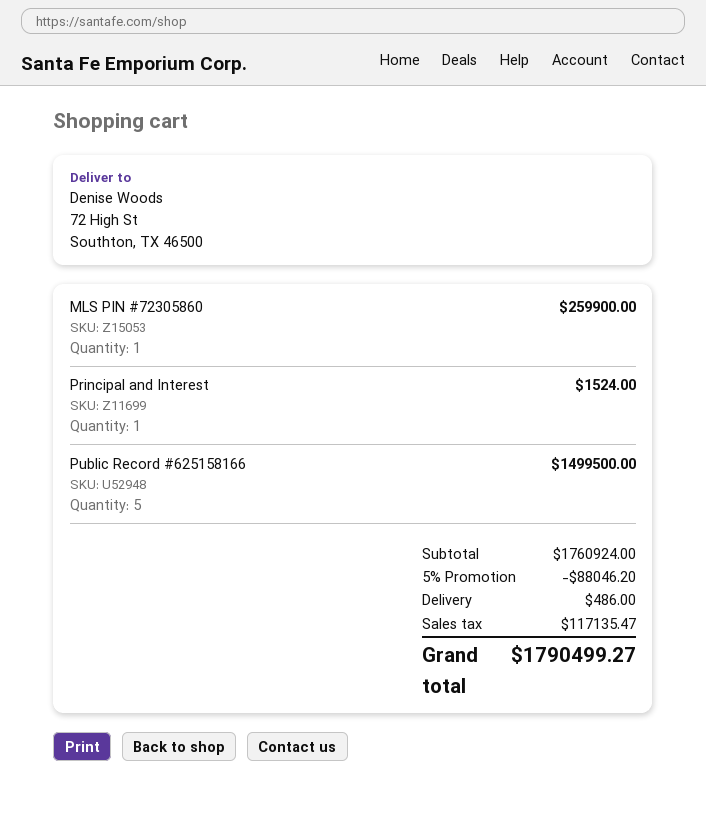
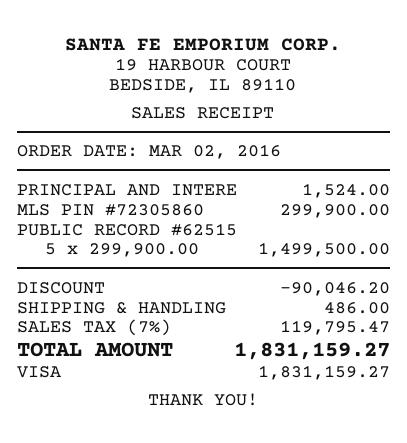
MLS PIN #72305860: 1 for 259900.00 -> 1 for 299900.00
discount: 88046.20 -> 90046.20
tax: 117135.47 -> 119795.47
total: 1790499.27 -> 1831159.27

